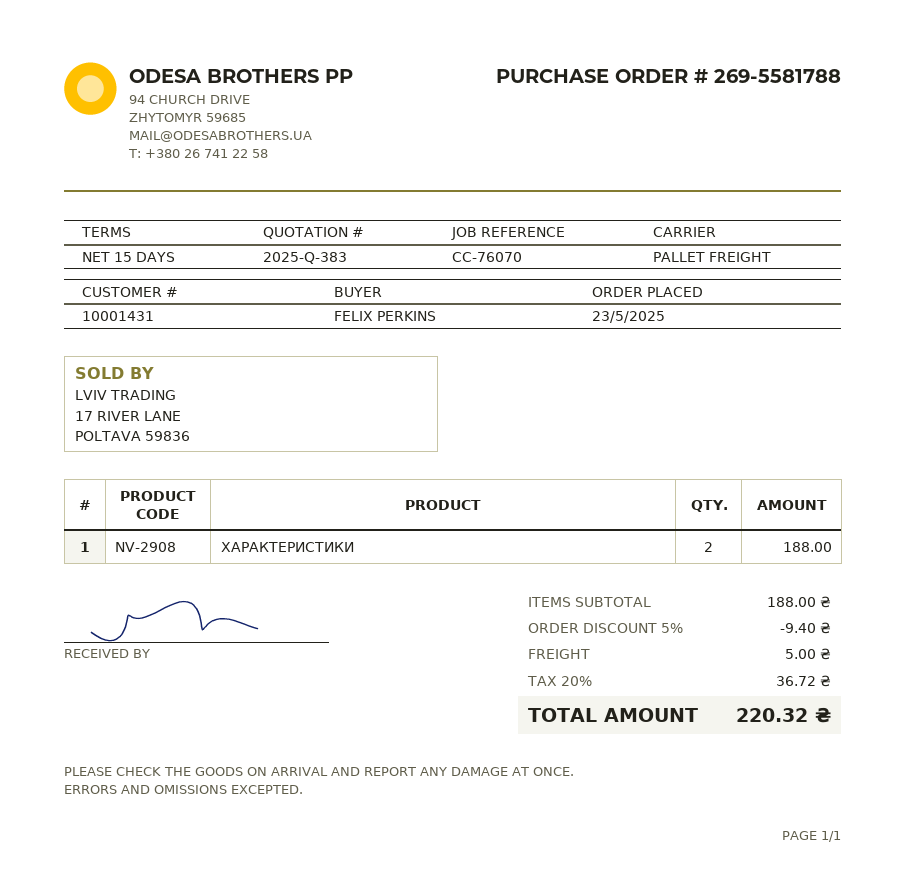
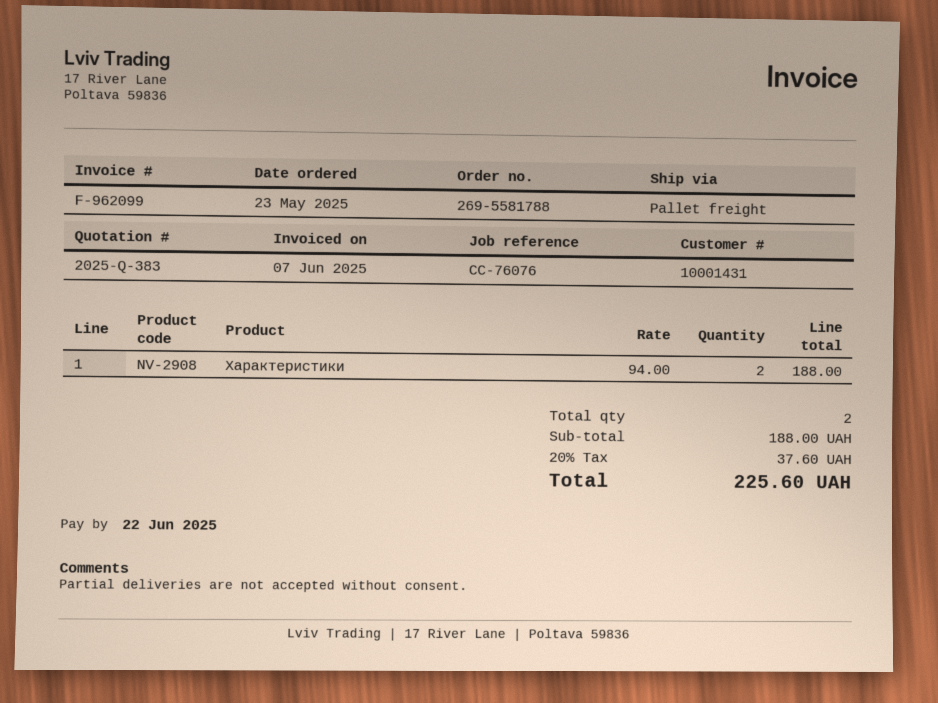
reference: CC-76070 -> CC-76076
discount: 5% = 9.40 -> none
shipping: 5.00 -> none
tax: 20% = 36.72 -> 20% = 37.60
total: 220.32 -> 225.60

